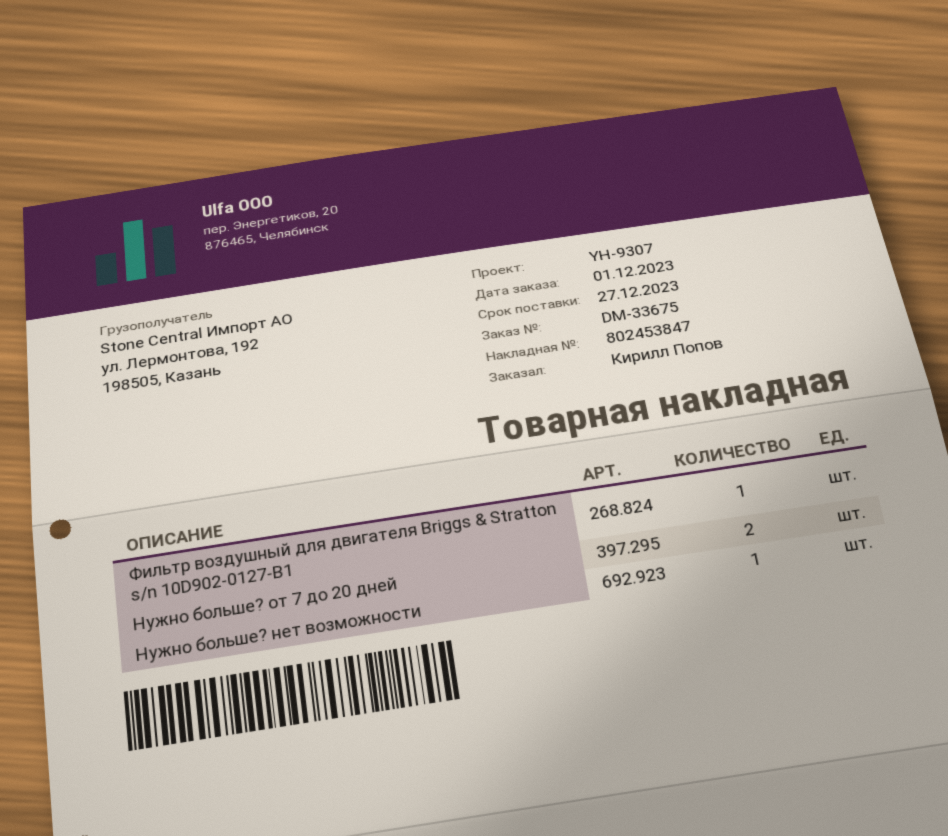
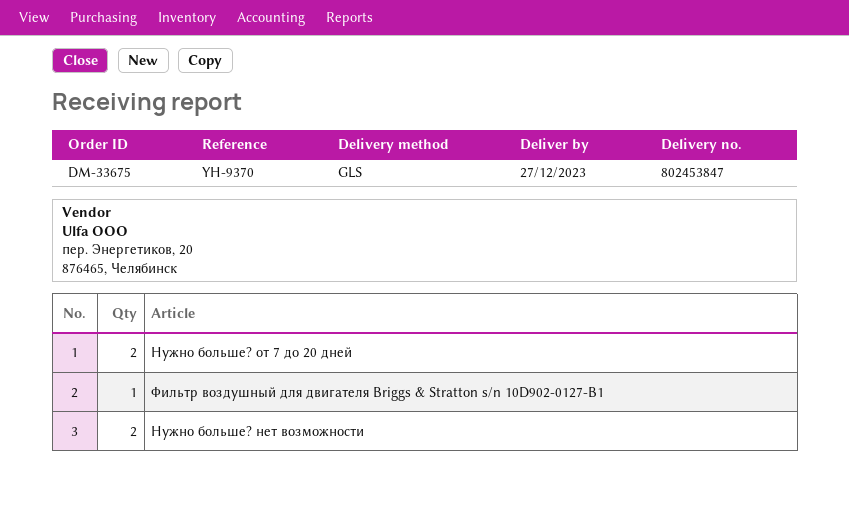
reference: YH-9307 -> YH-9370
Нужно больше? нет возможности: 1 -> 2

